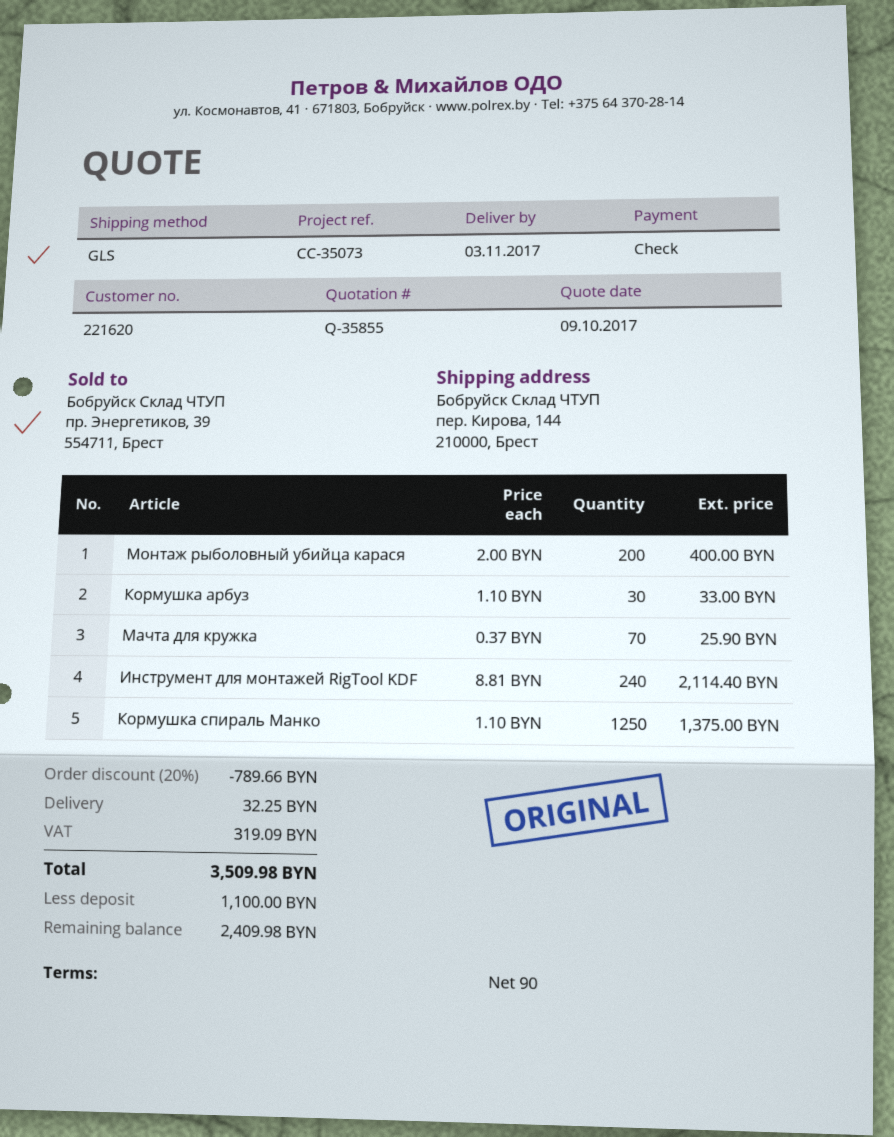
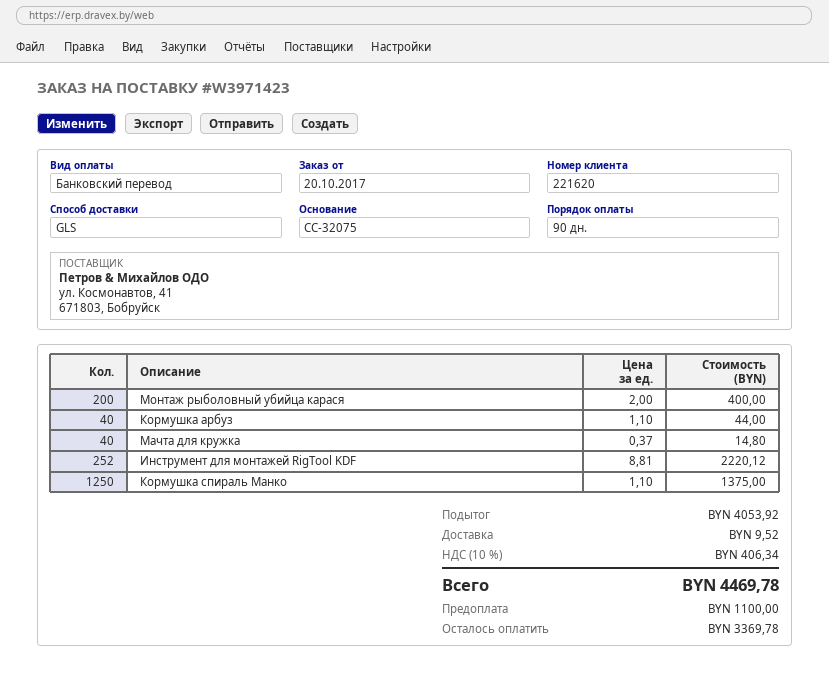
reference: CC-35073 -> CC-32075
payment method: cheque -> bank transfer
Кормушка арбуз: 30 x 1.10 = 33.00 -> 40 x 1.10 = 44.00
Мачта для кружка: 70 x 0.37 = 25.90 -> 40 x 0.37 = 14.80
Инструмент для монтажей RigTool KDF: 240 x 8.81 = 2114.40 -> 252 x 8.81 = 2220.12
discount: 20% = 789.66 -> none
shipping: 32.25 -> 9.52
tax: 319.09 -> 406.34
total: 3509.98 -> 4469.78
balance: 2409.98 -> 3369.78

